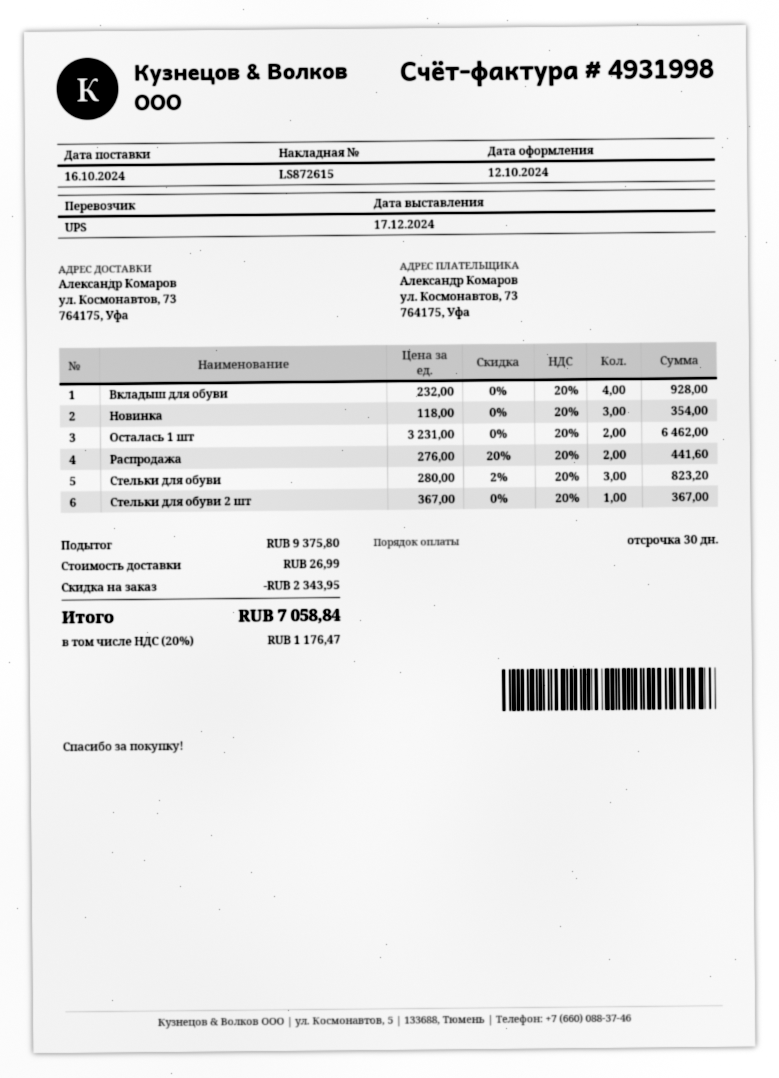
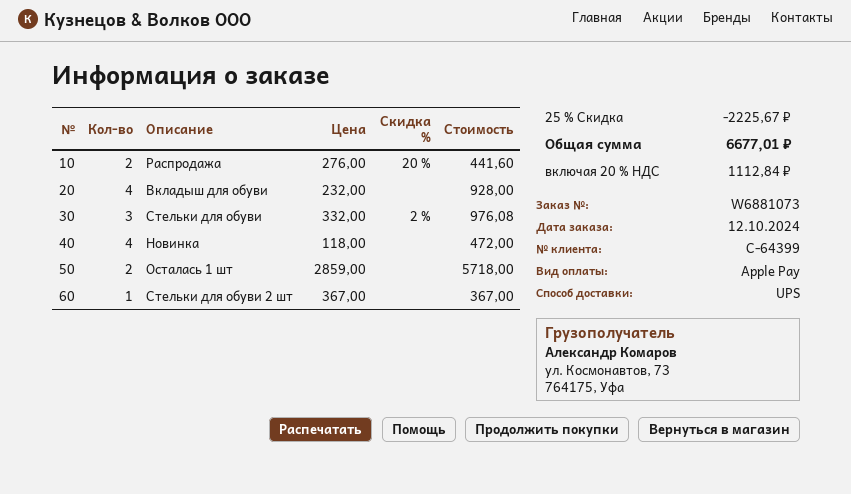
Новинка: 3 x 118.00 = 354.00 -> 4 x 118.00 = 472.00
Осталась 1 шт: 2 x 3231.00 = 6462.00 -> 2 x 2859.00 = 5718.00
Стельки для обуви: 3 x 280.00 - 2% = 823.20 -> 3 x 332.00 - 2% = 976.08
discount: 2343.95 -> 2225.67
shipping: 26.99 -> none
tax: 20% = 1176.47 -> 20% = 1112.84
total: 7058.84 -> 6677.01

